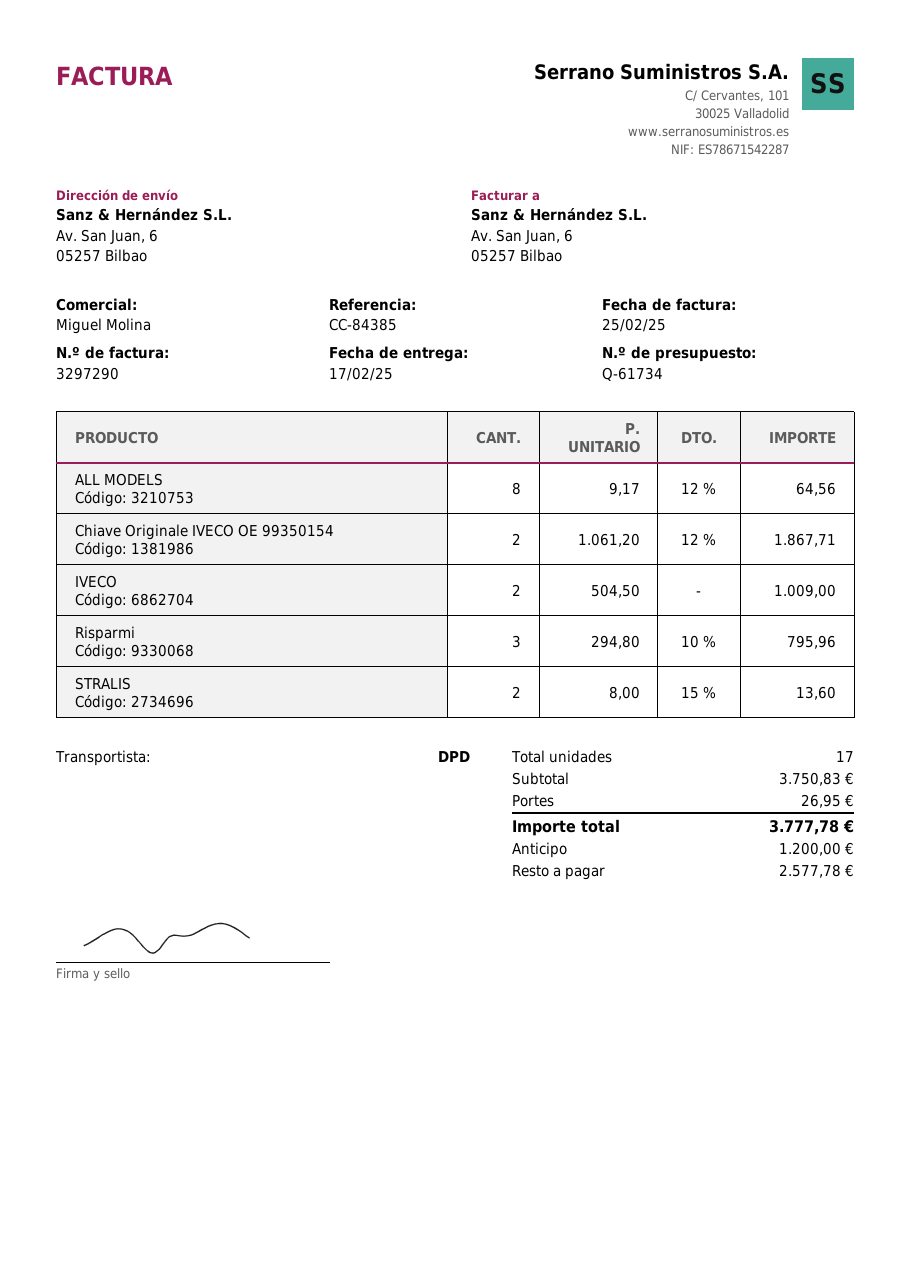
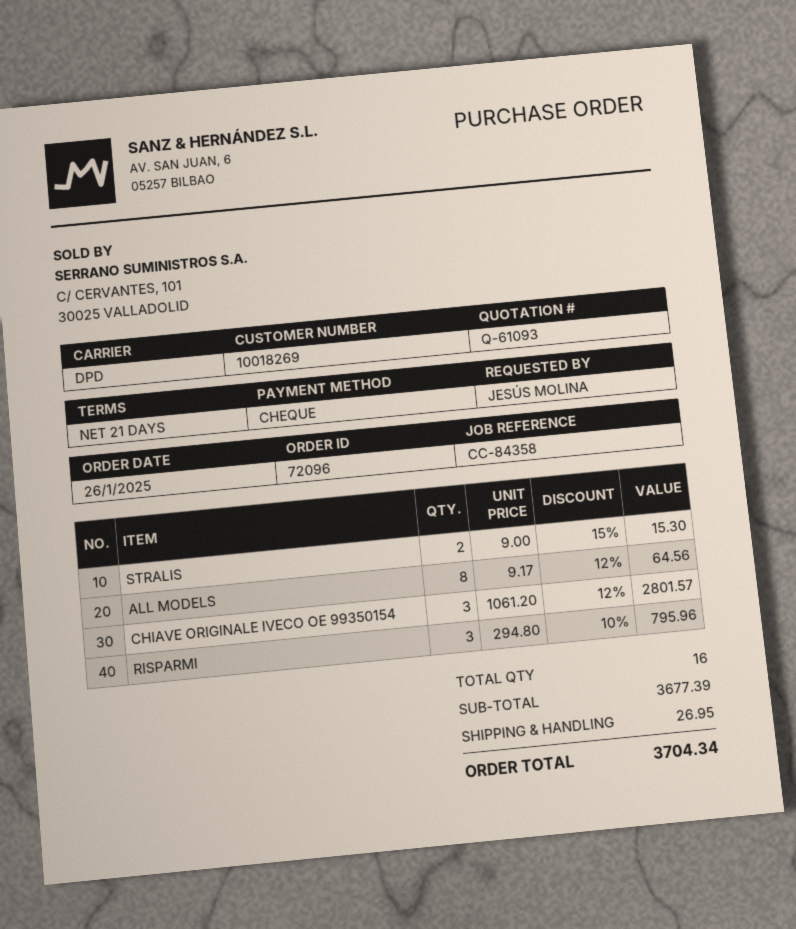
quote number: Q-61734 -> Q-61093
reference: CC-84385 -> CC-84358
Chiave Originale IVECO OE 99350154: 2 x 1061.20 - 12% = 1867.71 -> 3 x 1061.20 - 12% = 2801.57
IVECO: 2 x 504.50 = 1009.00 -> none
STRALIS: 2 x 8.00 - 15% = 13.60 -> 2 x 9.00 - 15% = 15.30
total quantity: 17 -> 16
subtotal: 3750.83 -> 3677.39
total: 3777.78 -> 3704.34

